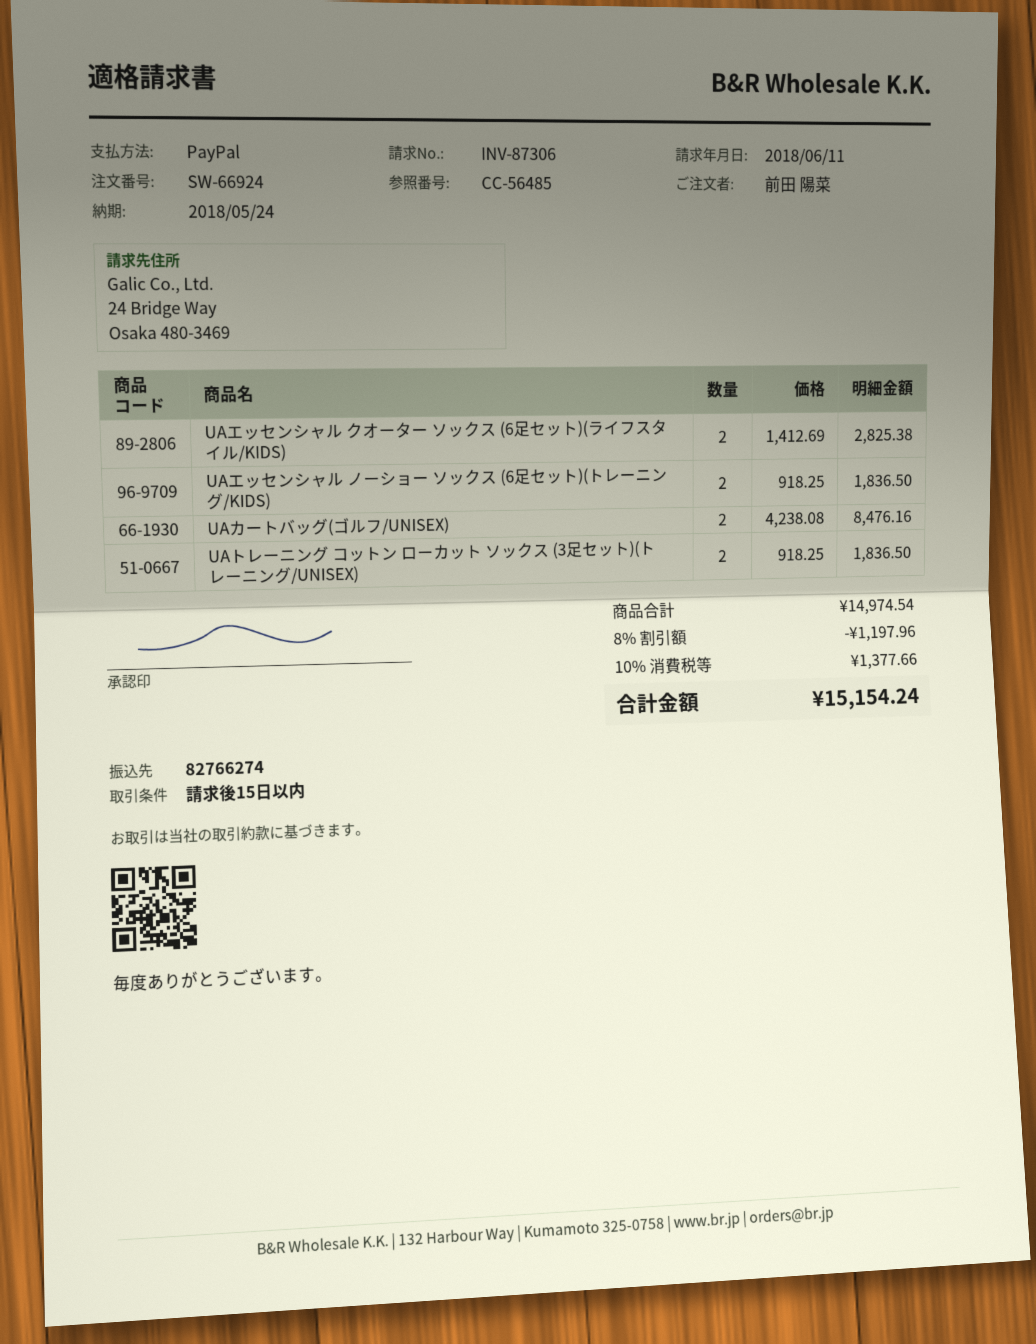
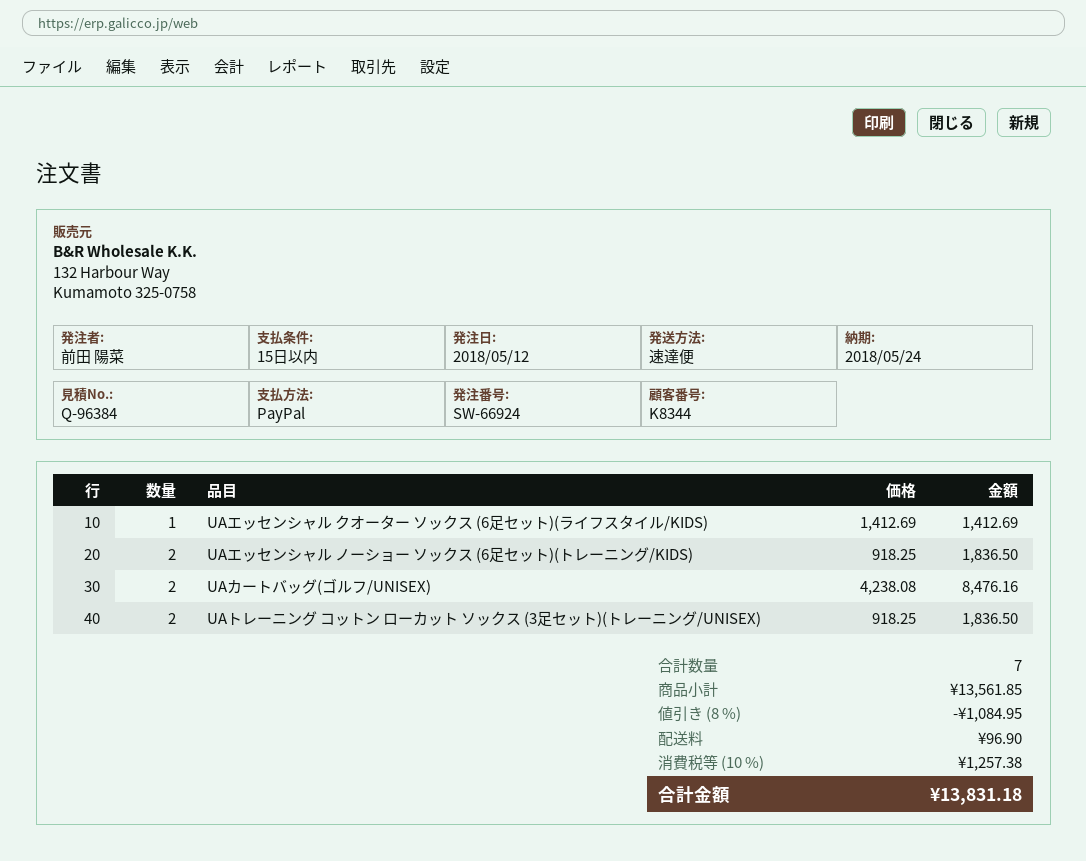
UAエッセンシャル クオーター ソックス (6足セット)(ライフスタイル/KIDS): 2 x 1412.69 = 2825.38 -> 1 x 1412.69 = 1412.69
subtotal: 14974.54 -> 13561.85
discount: 8% = 1197.96 -> 8% = 1084.95
shipping: none -> 96.90
tax: 10% = 1377.66 -> 10% = 1257.38
total: 15154.24 -> 13831.18

